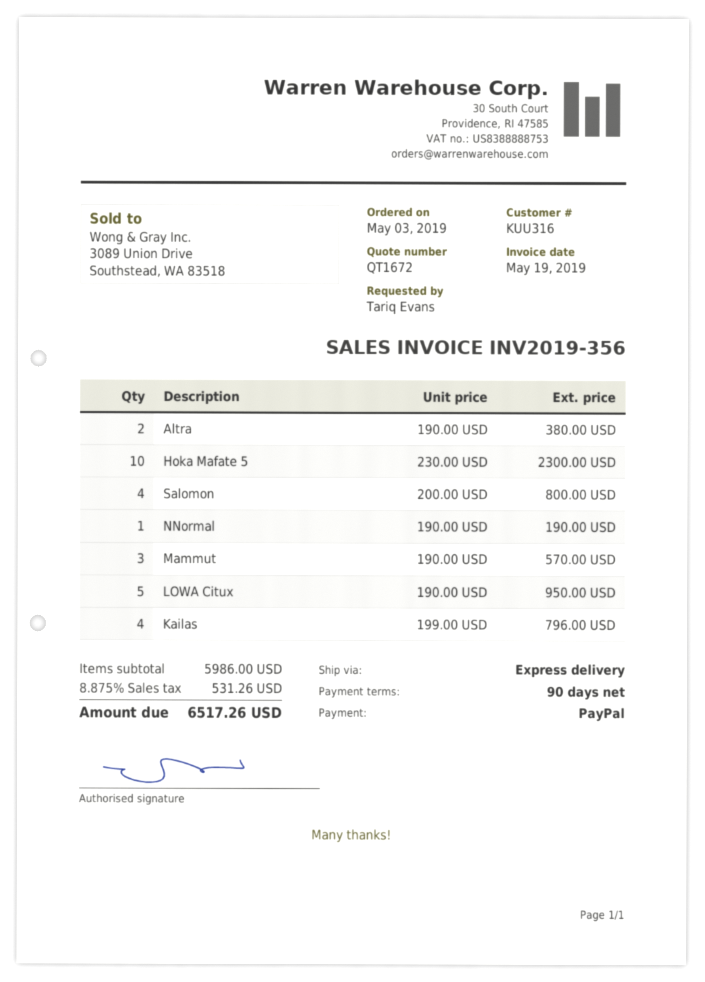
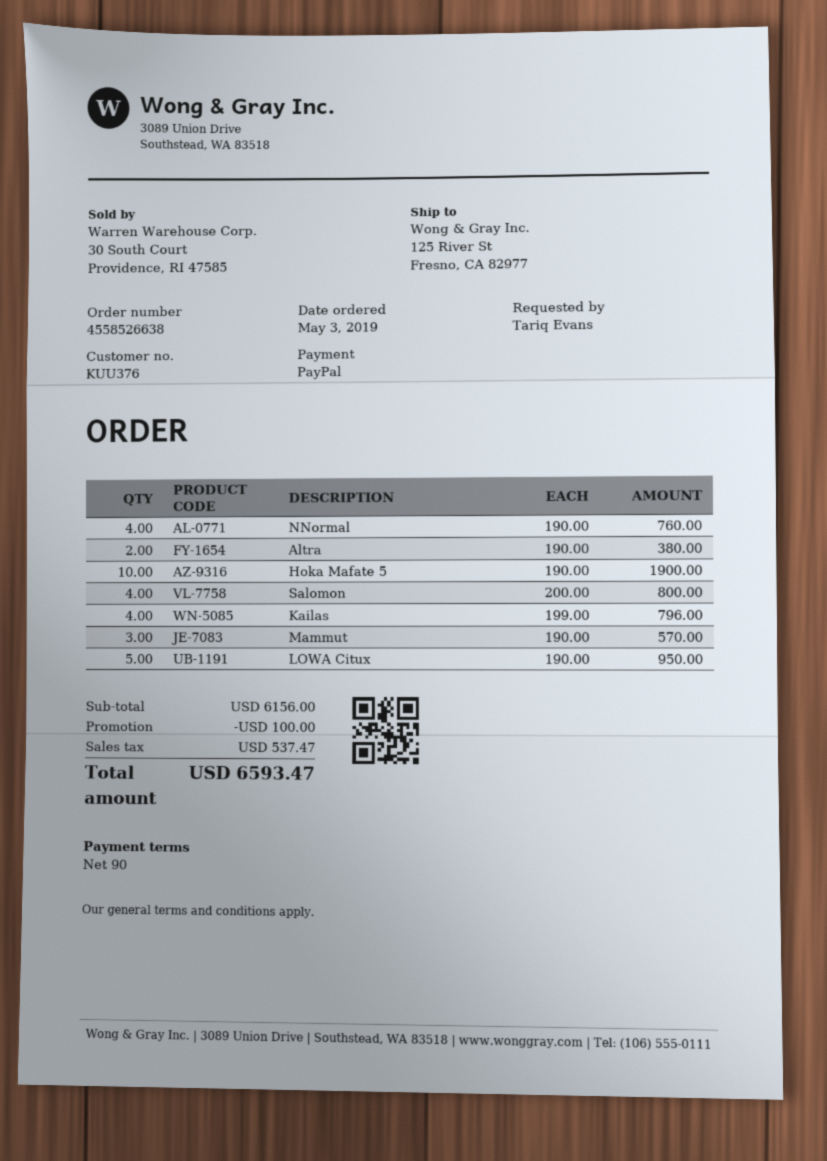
customer number: KUU316 -> KUU376
Hoka Mafate 5: 10 x 230.00 = 2300.00 -> 10 x 190.00 = 1900.00
NNormal: 1 x 190.00 = 190.00 -> 4 x 190.00 = 760.00
subtotal: 5986.00 -> 6156.00
discount: none -> 100.00
tax: 531.26 -> 537.47
total: 6517.26 -> 6593.47

